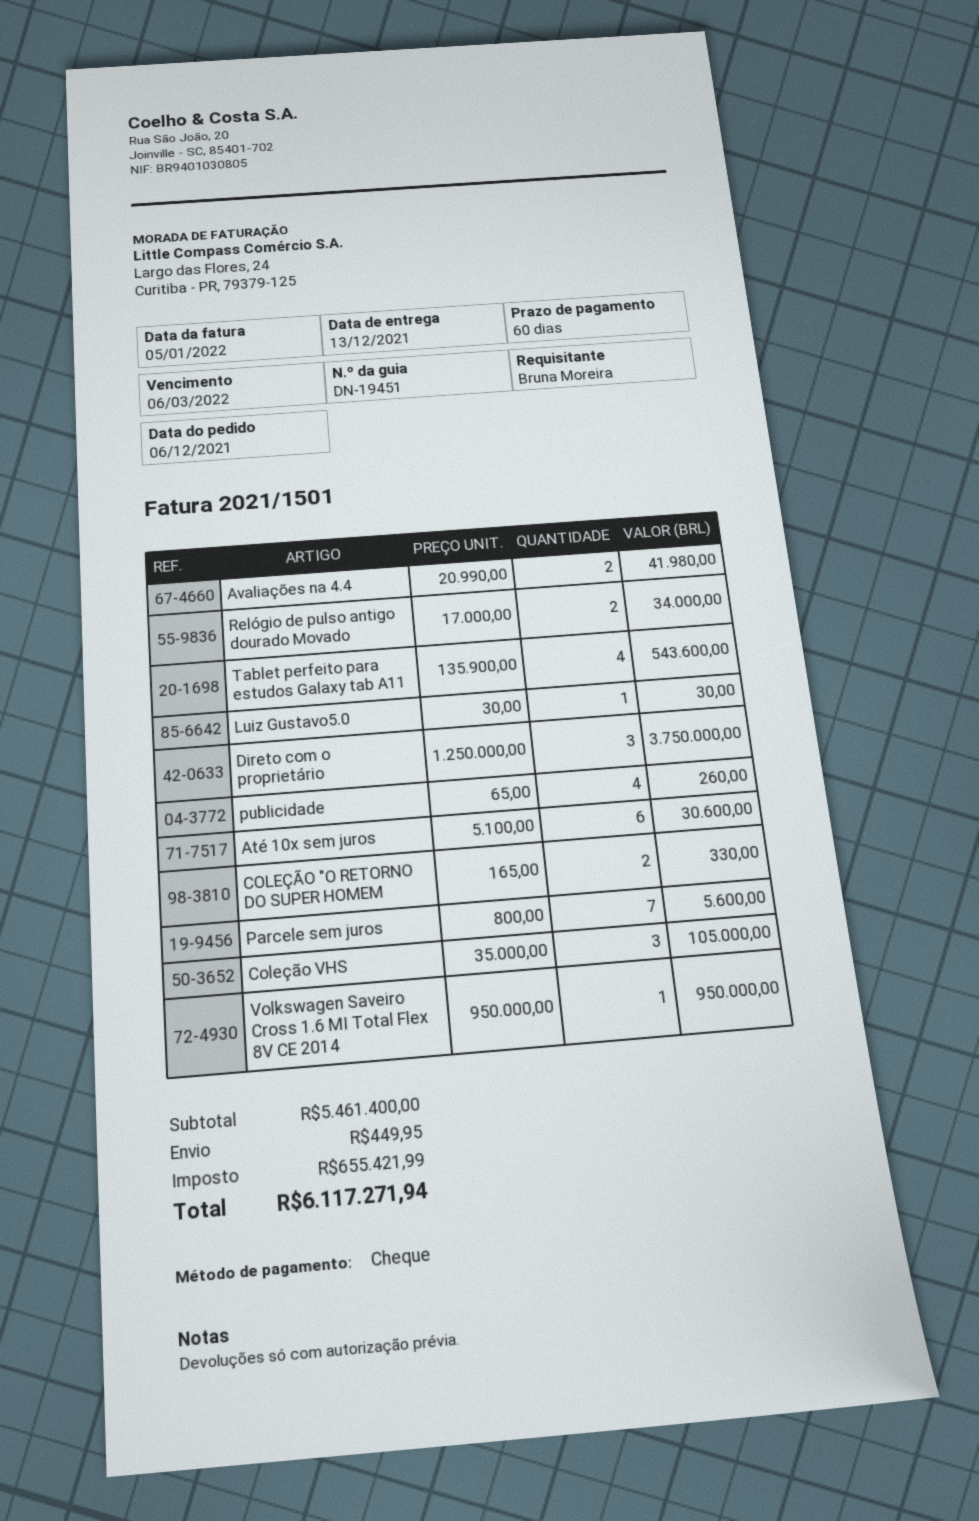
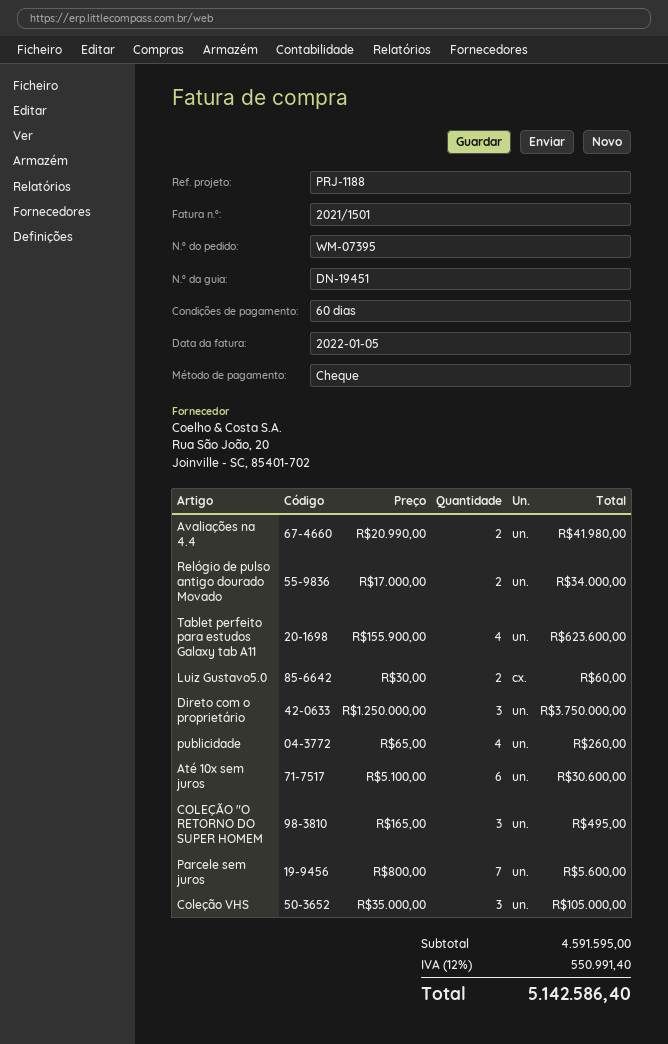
Tablet perfeito para estudos Galaxy tab A11: 4 x 135900.00 = 543600.00 -> 4 x 155900.00 = 623600.00
Luiz Gustavo5.0: 1 x 30.00 = 30.00 -> 2 x 30.00 = 60.00
COLEÇÃO "O RETORNO DO SUPER HOMEM: 2 x 165.00 = 330.00 -> 3 x 165.00 = 495.00
Volkswagen Saveiro Cross 1.6 MI Total Flex 8V CE 2014: 1 x 950000.00 = 950000.00 -> none
subtotal: 5461400.00 -> 4591595.00
shipping: 449.95 -> none
tax: 655421.99 -> 550991.40
total: 6117271.94 -> 5142586.40

